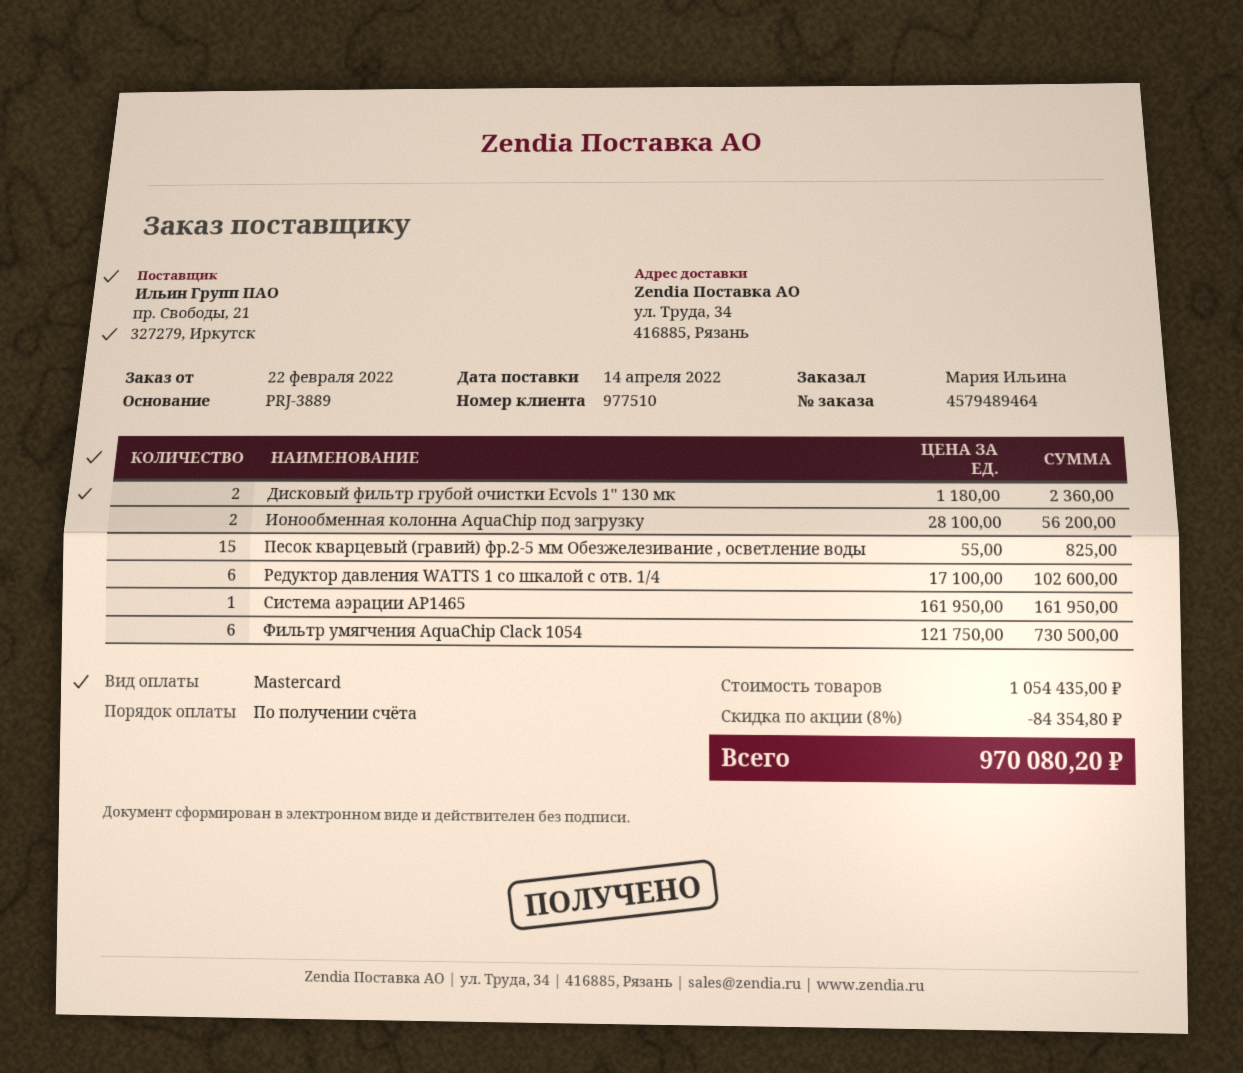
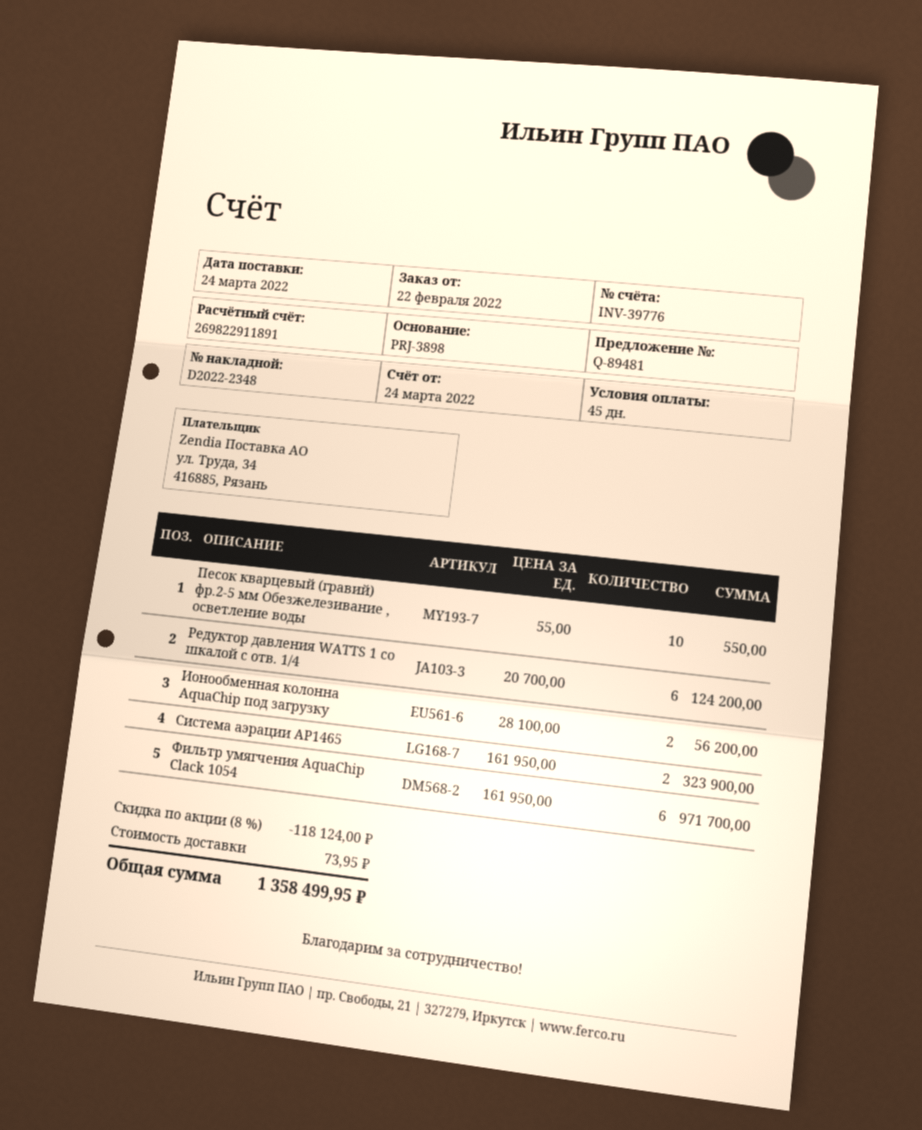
delivery date: 2022-04-14 -> 2022-03-24
payment terms: on receipt -> 45 days
reference: PRJ-3889 -> PRJ-3898
Дисковый фильтр грубой очистки Ecvols 1" 130 мк: 2 x 1180.00 = 2360.00 -> none
Песок кварцевый (гравий) фр.2-5 мм Обезжелезивание , осветление воды: 15 x 55.00 = 825.00 -> 10 x 55.00 = 550.00
Редуктор давления WATTS 1 со шкалой с отв. 1/4: 6 x 17100.00 = 102600.00 -> 6 x 20700.00 = 124200.00
Система аэрации AP1465: 1 x 161950.00 = 161950.00 -> 2 x 161950.00 = 323900.00
Фильтр умягчения AquaChip Clack 1054: 6 x 121750.00 = 730500.00 -> 6 x 161950.00 = 971700.00
discount: 8% = 84354.80 -> 8% = 118124.00
shipping: none -> 73.95
total: 970080.20 -> 1358499.95

